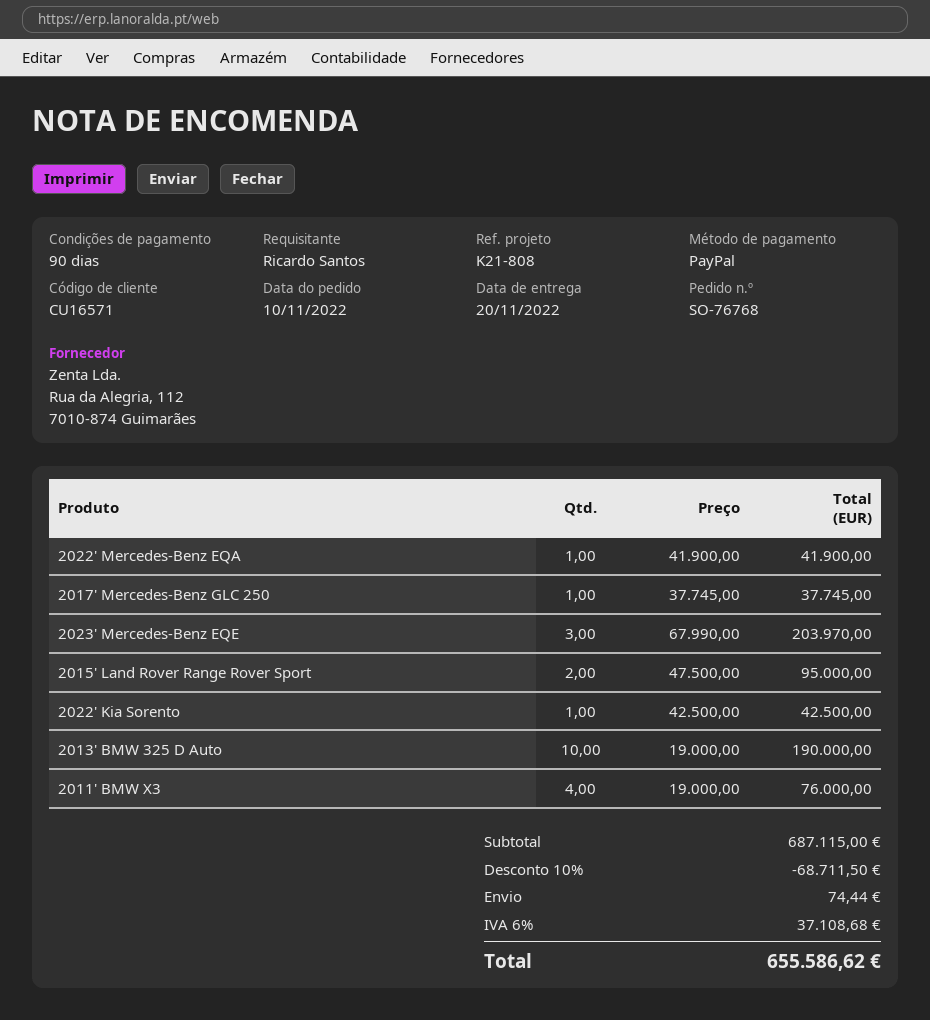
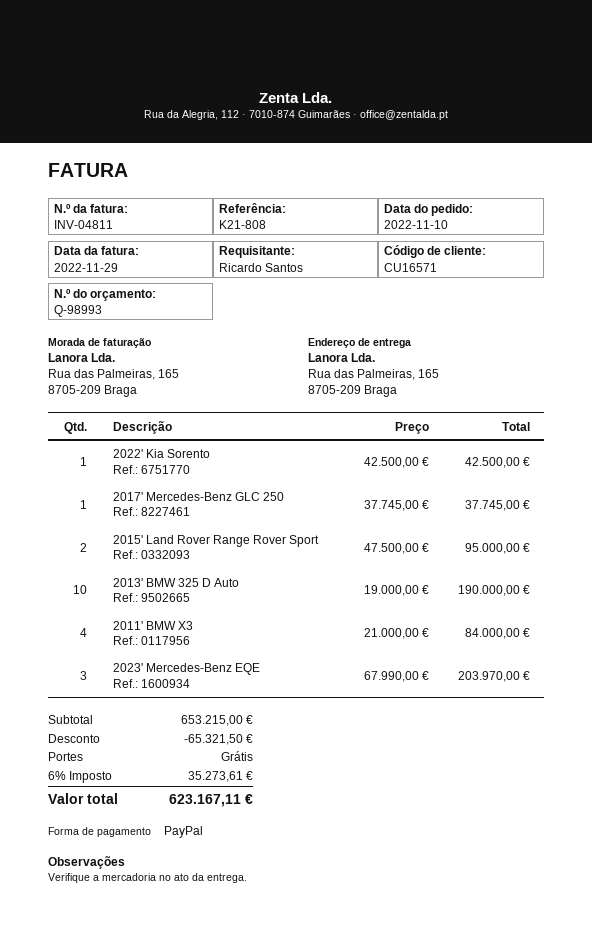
2022' Mercedes-Benz EQA: 1 x 41900.00 = 41900.00 -> none
2011' BMW X3: 4 x 19000.00 = 76000.00 -> 4 x 21000.00 = 84000.00
subtotal: 687115.00 -> 653215.00
discount: 68711.50 -> 65321.50
shipping: 74.44 -> 0.00
tax: 6% = 37108.68 -> 6% = 35273.61
total: 655586.62 -> 623167.11

